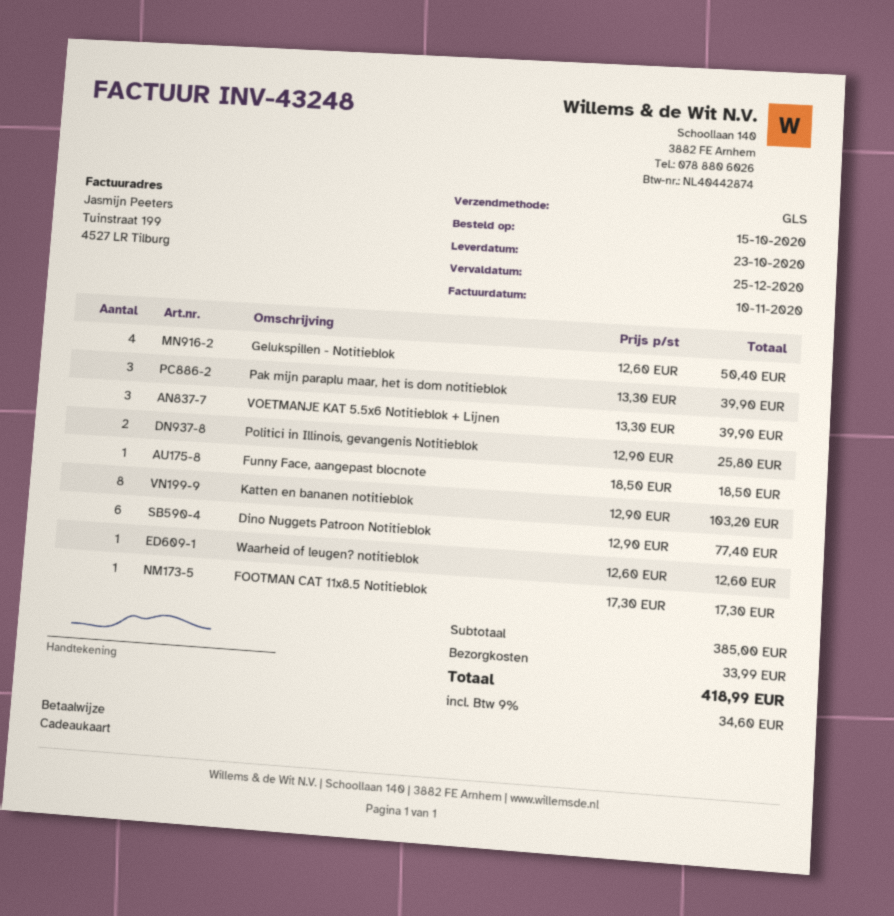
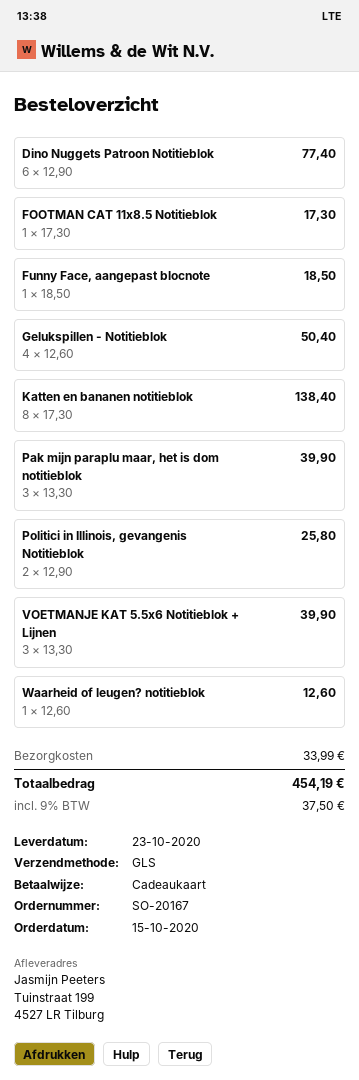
Katten en bananen notitieblok: 8 x 12.90 = 103.20 -> 8 x 17.30 = 138.40
tax: 9% = 34.60 -> 9% = 37.50
total: 418.99 -> 454.19

